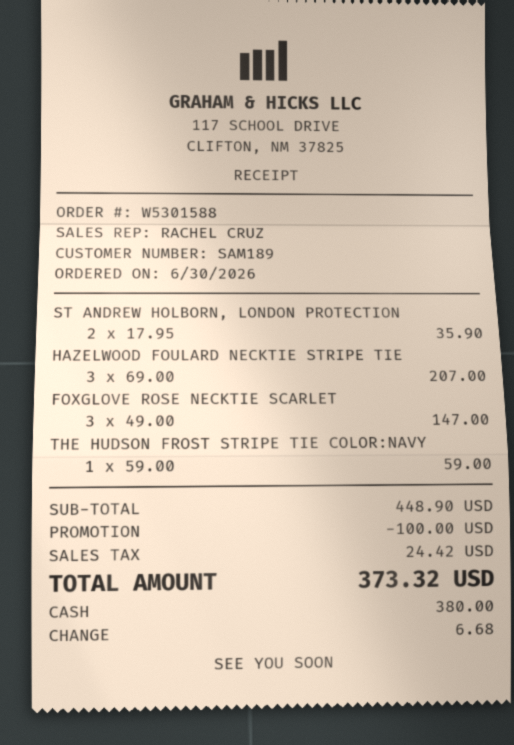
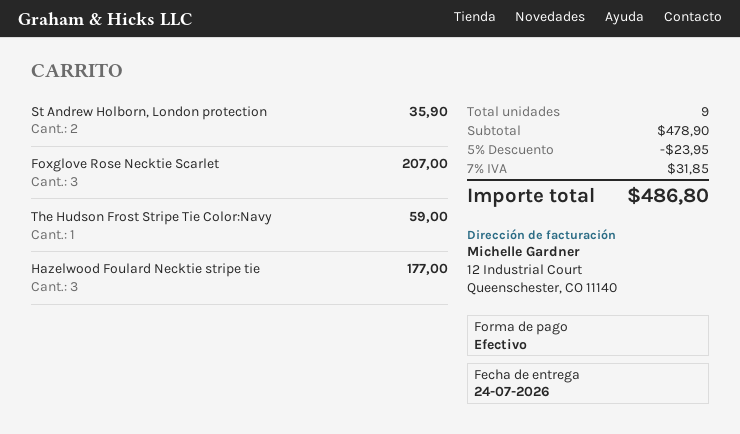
HAZELWOOD FOULARD NECKTIE STRIPE TIE: 3 for 207.00 -> 3 for 177.00
FOXGLOVE ROSE NECKTIE SCARLET: 3 for 147.00 -> 3 for 207.00
subtotal: 448.90 -> 478.90
discount: 100.00 -> 23.95
tax: 24.42 -> 31.85
total: 373.32 -> 486.80

